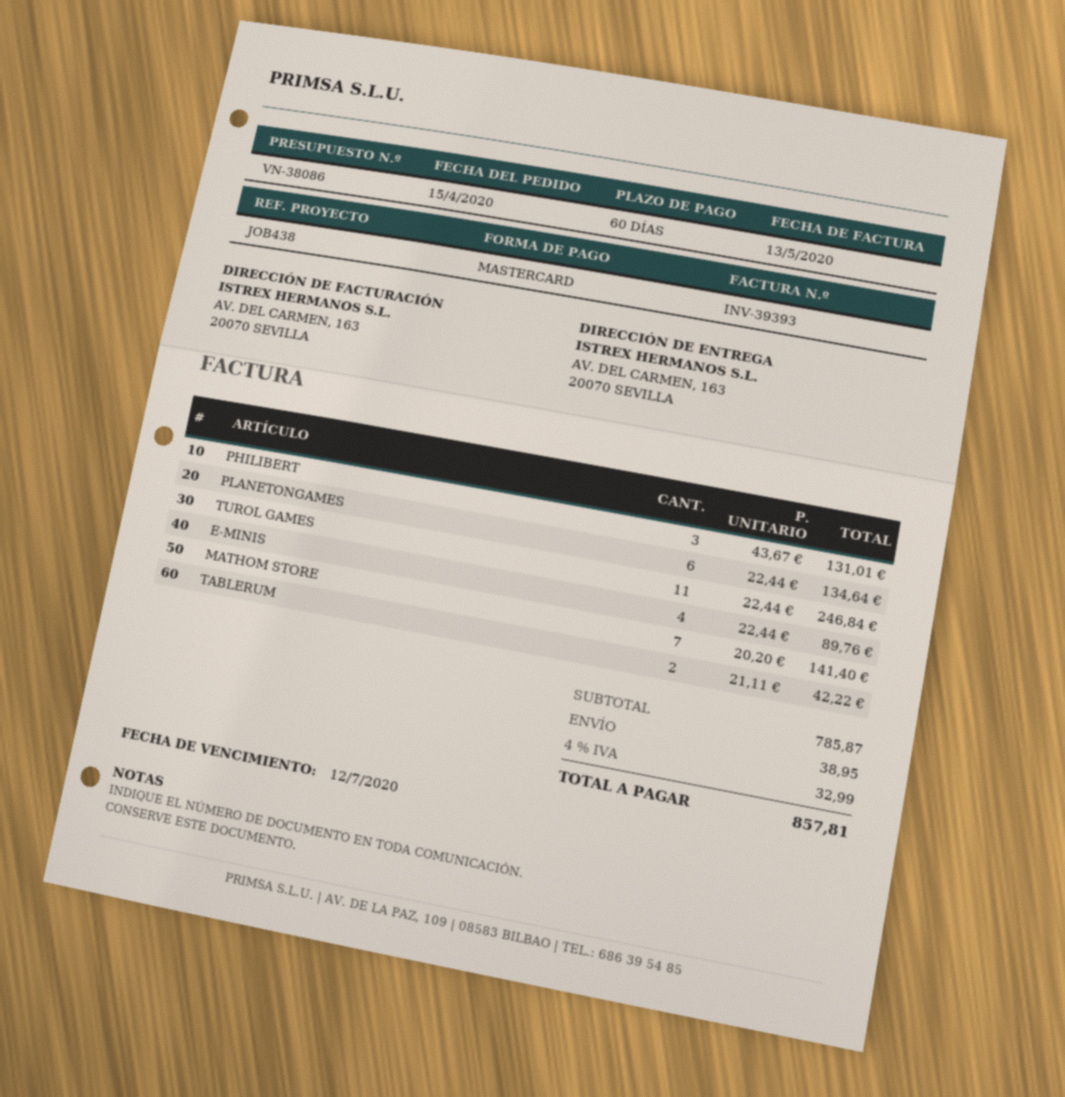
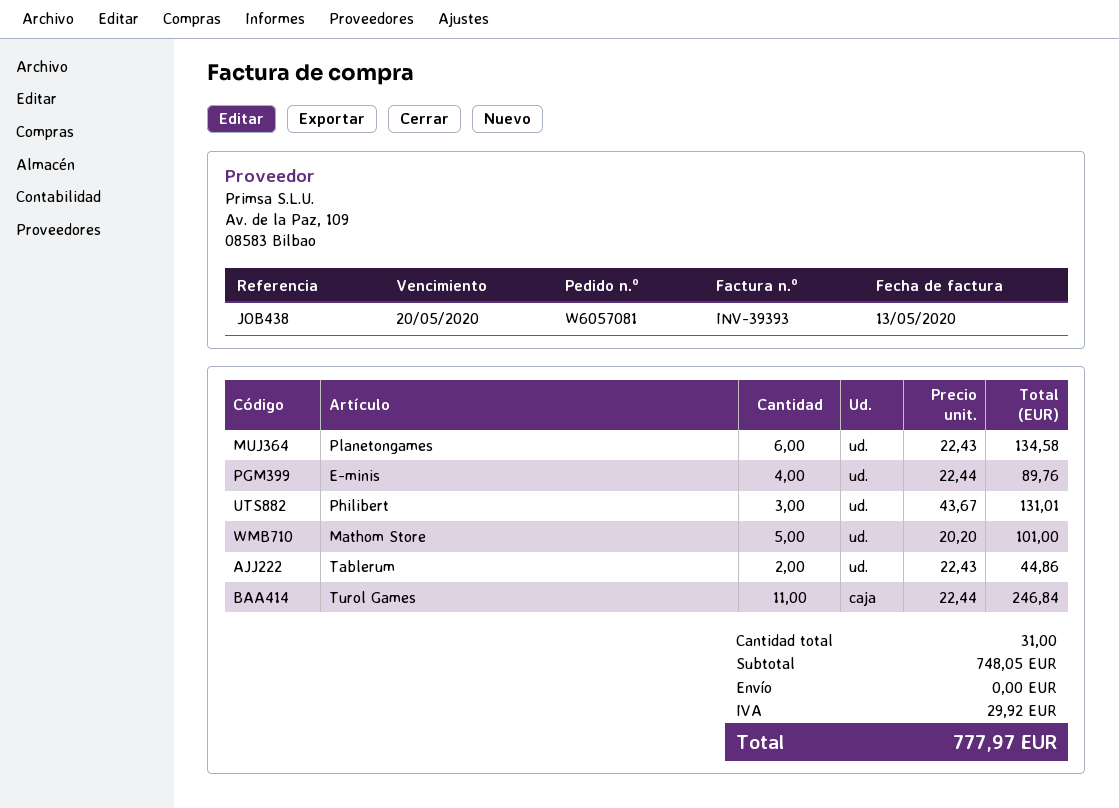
due date: 2020-07-12 -> 2020-05-20
PLANETONGAMES: 6 x 22.44 = 134.64 -> 6 x 22.43 = 134.58
MATHOM STORE: 7 x 20.20 = 141.40 -> 5 x 20.20 = 101.00
TABLERUM: 2 x 21.11 = 42.22 -> 2 x 22.43 = 44.86
subtotal: 785.87 -> 748.05
shipping: 38.95 -> 0.00
tax: 32.99 -> 29.92
total: 857.81 -> 777.97

